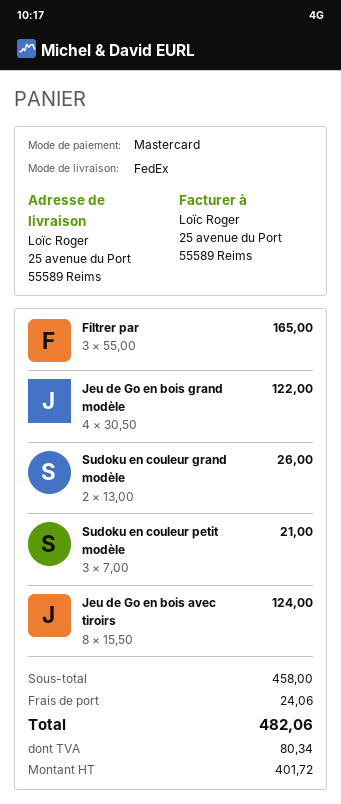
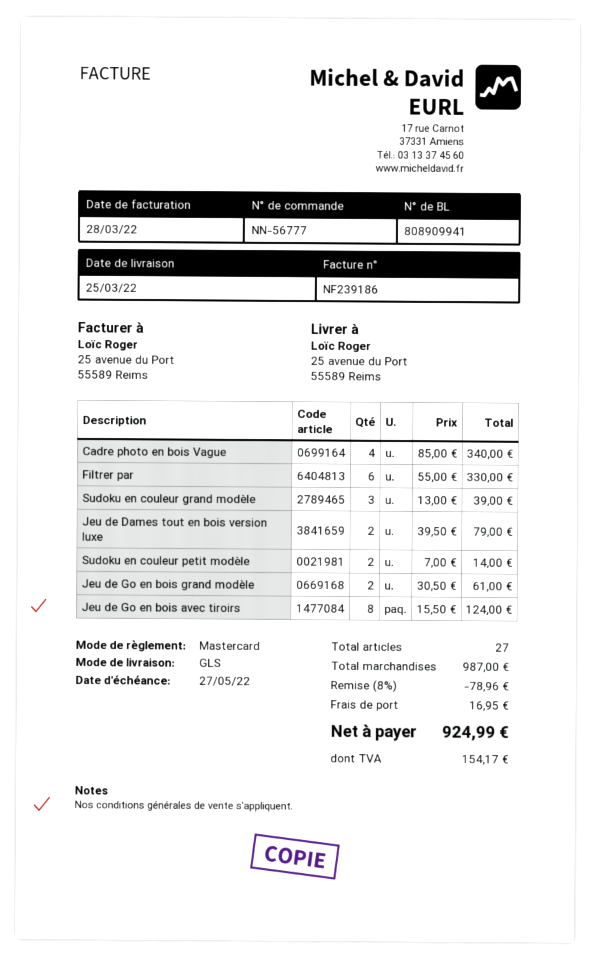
shipping method: FedEx -> GLS
Filtrer par: 3 x 55.00 = 165.00 -> 6 x 55.00 = 330.00
Jeu de Go en bois grand modèle: 4 x 30.50 = 122.00 -> 2 x 30.50 = 61.00
Sudoku en couleur grand modèle: 2 x 13.00 = 26.00 -> 3 x 13.00 = 39.00
Sudoku en couleur petit modèle: 3 x 7.00 = 21.00 -> 2 x 7.00 = 14.00
Cadre photo en bois Vague: none -> 4 x 85.00 = 340.00
Jeu de Dames tout en bois version luxe: none -> 2 x 39.50 = 79.00
subtotal: 458.00 -> 987.00
discount: none -> 8% = 78.96
shipping: 24.06 -> 16.95
tax: 80.34 -> 154.17
total: 482.06 -> 924.99

